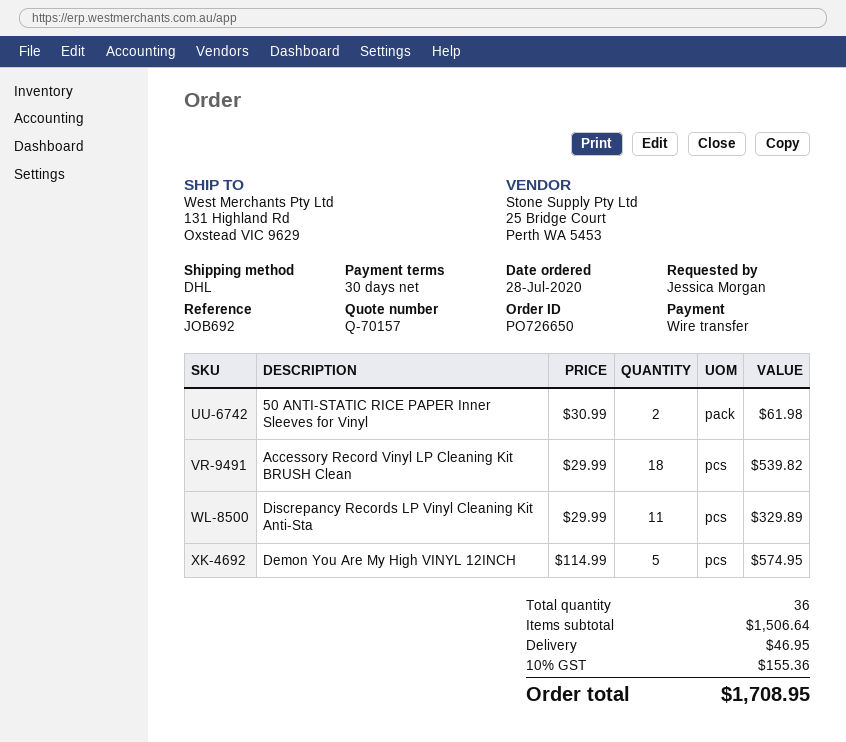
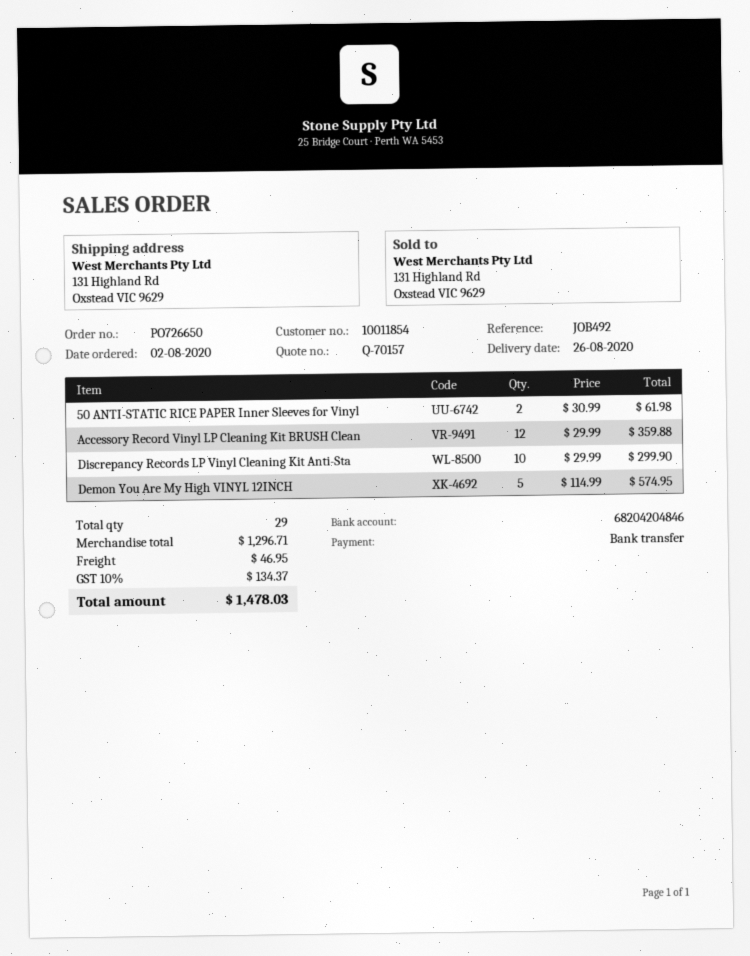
order date: 2020-07-28 -> 2020-08-02
reference: JOB692 -> JOB492
Accessory Record Vinyl LP Cleaning Kit BRUSH Clean: 18 x 29.99 = 539.82 -> 12 x 29.99 = 359.88
Discrepancy Records LP Vinyl Cleaning Kit Anti-Sta: 11 x 29.99 = 329.89 -> 10 x 29.99 = 299.90
total quantity: 36 -> 29
subtotal: 1506.64 -> 1296.71
tax: 10% = 155.36 -> 10% = 134.37
total: 1708.95 -> 1478.03

